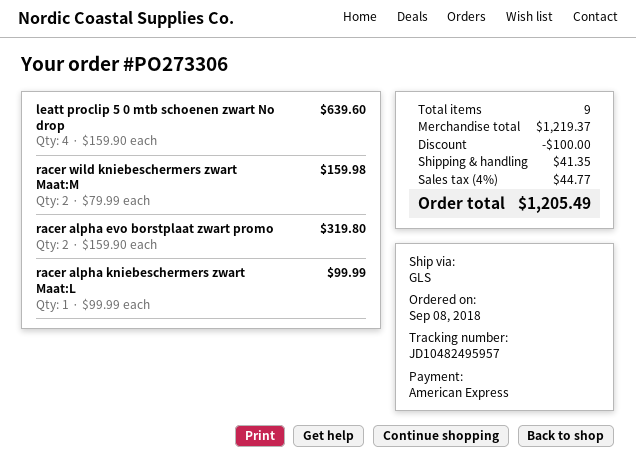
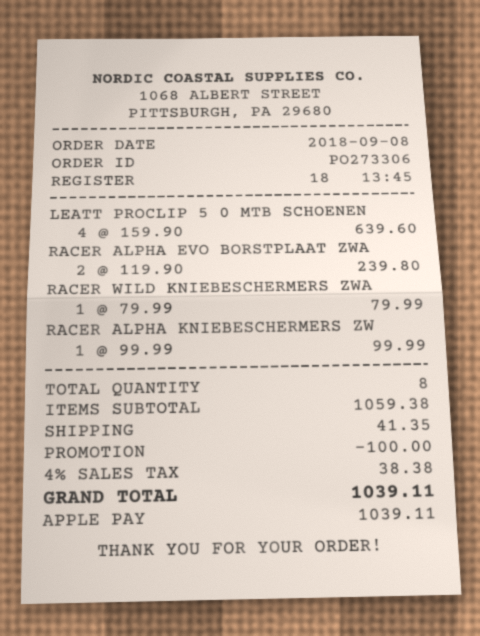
payment method: American Express -> Apple Pay
racer wild kniebeschermers zwart Maat:M: 2 x 79.99 = 159.98 -> 1 x 79.99 = 79.99
racer alpha evo borstplaat zwart promo: 2 x 159.90 = 319.80 -> 2 x 119.90 = 239.80
total quantity: 9 -> 8
subtotal: 1219.37 -> 1059.38
tax: 4% = 44.77 -> 4% = 38.38
total: 1205.49 -> 1039.11

